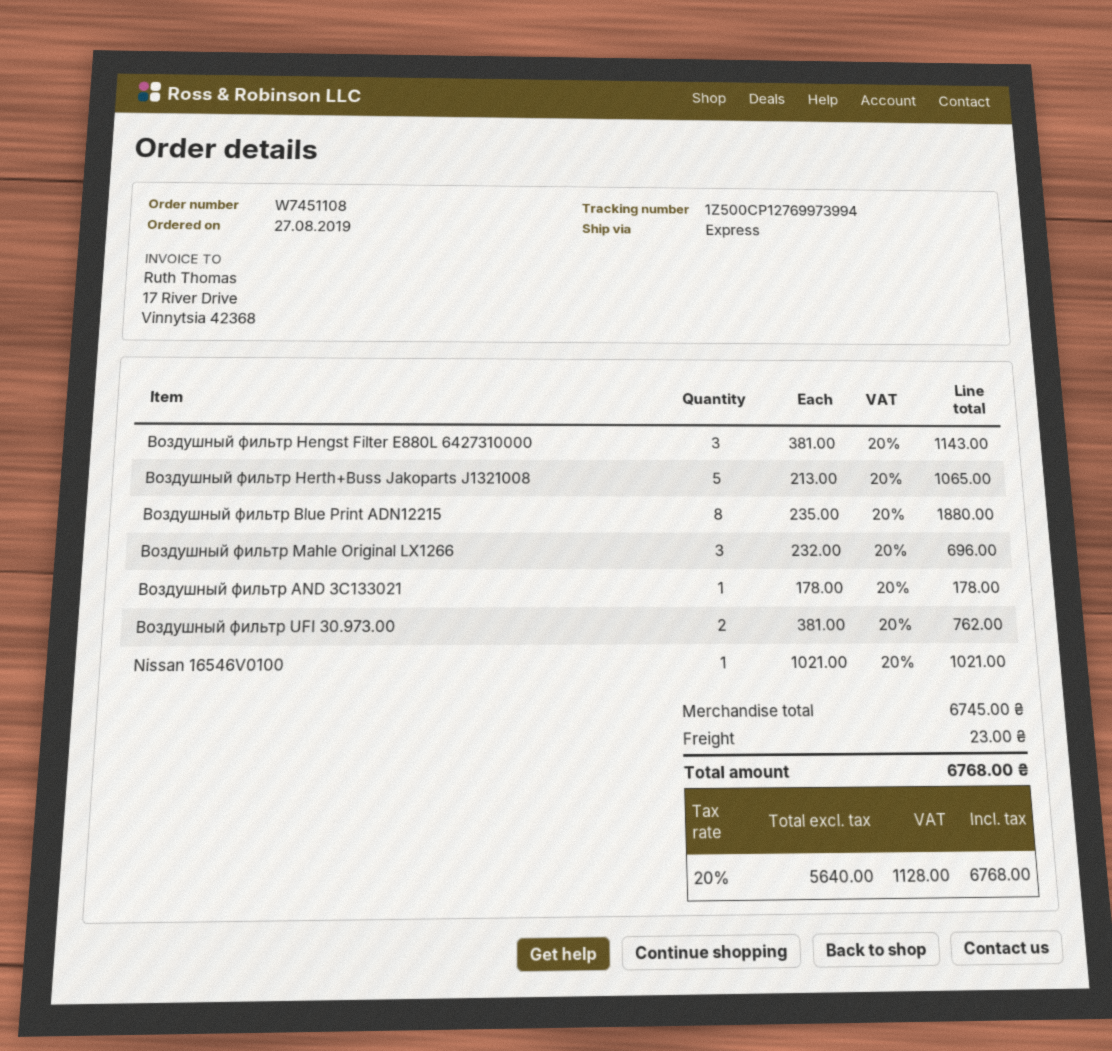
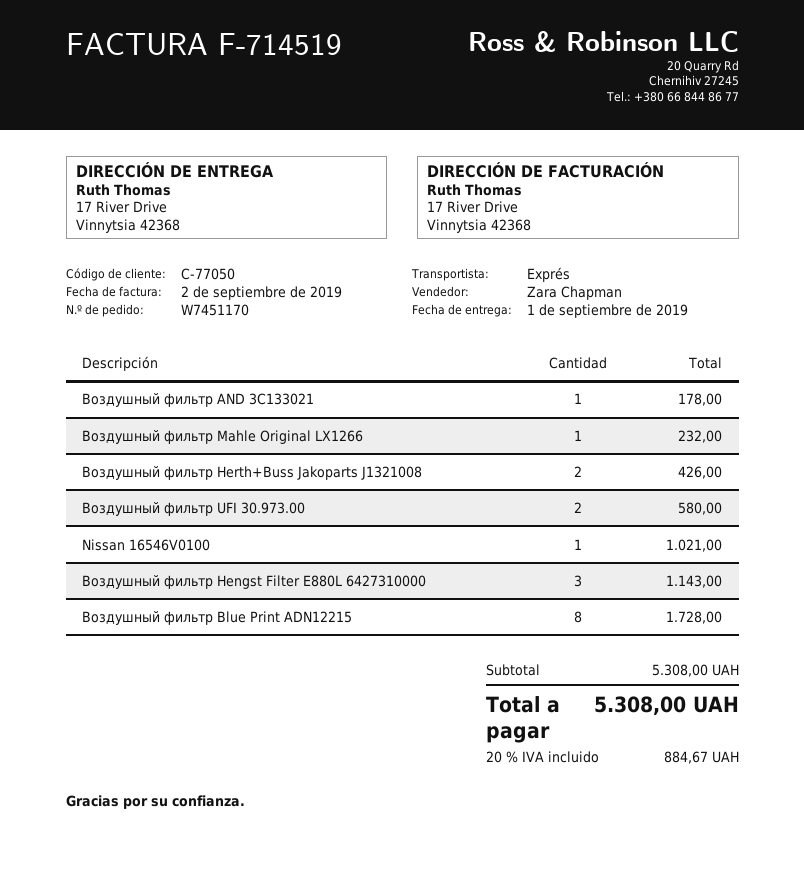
order number: W7451108 -> W7451170
Воздушный фильтр Herth+Buss Jakoparts J1321008: 5 for 1065.00 -> 2 for 426.00
Воздушный фильтр Blue Print ADN12215: 8 for 1880.00 -> 8 for 1728.00
Воздушный фильтр Mahle Original LX1266: 3 for 696.00 -> 1 for 232.00
Воздушный фильтр UFI 30.973.00: 2 for 762.00 -> 2 for 580.00
subtotal: 6745.00 -> 5308.00
shipping: 23.00 -> none
tax: 20% = 1128.00 -> 20% = 884.67
total: 6768.00 -> 5308.00

